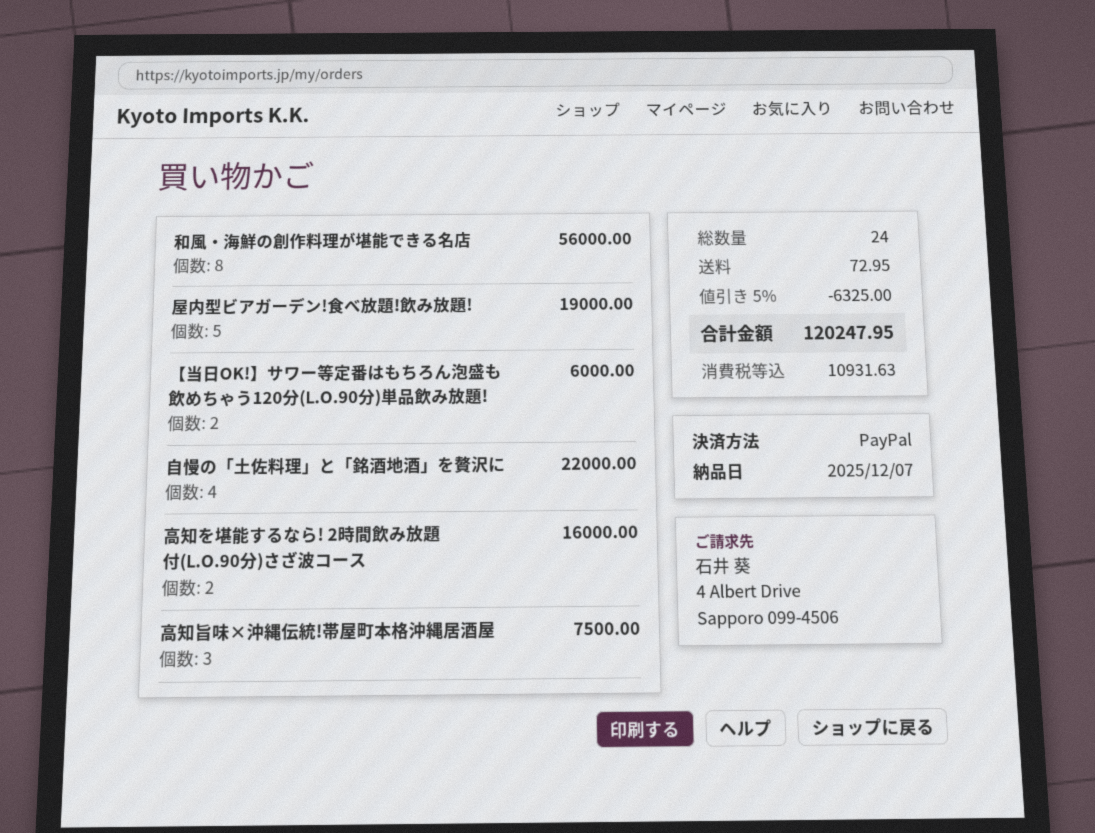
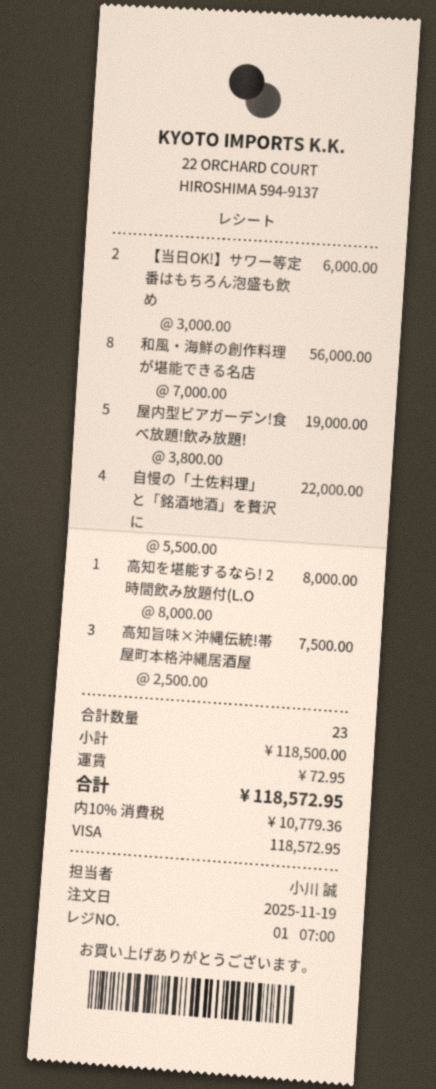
payment method: PayPal -> Visa
高知を堪能するなら! 2時間飲み放題付(L.O.90分)さざ波コース: 2 for 16000.00 -> 1 for 8000.00
total quantity: 24 -> 23
discount: 5% = 6325.00 -> none
tax: 10931.63 -> 10779.36
total: 120247.95 -> 118572.95

